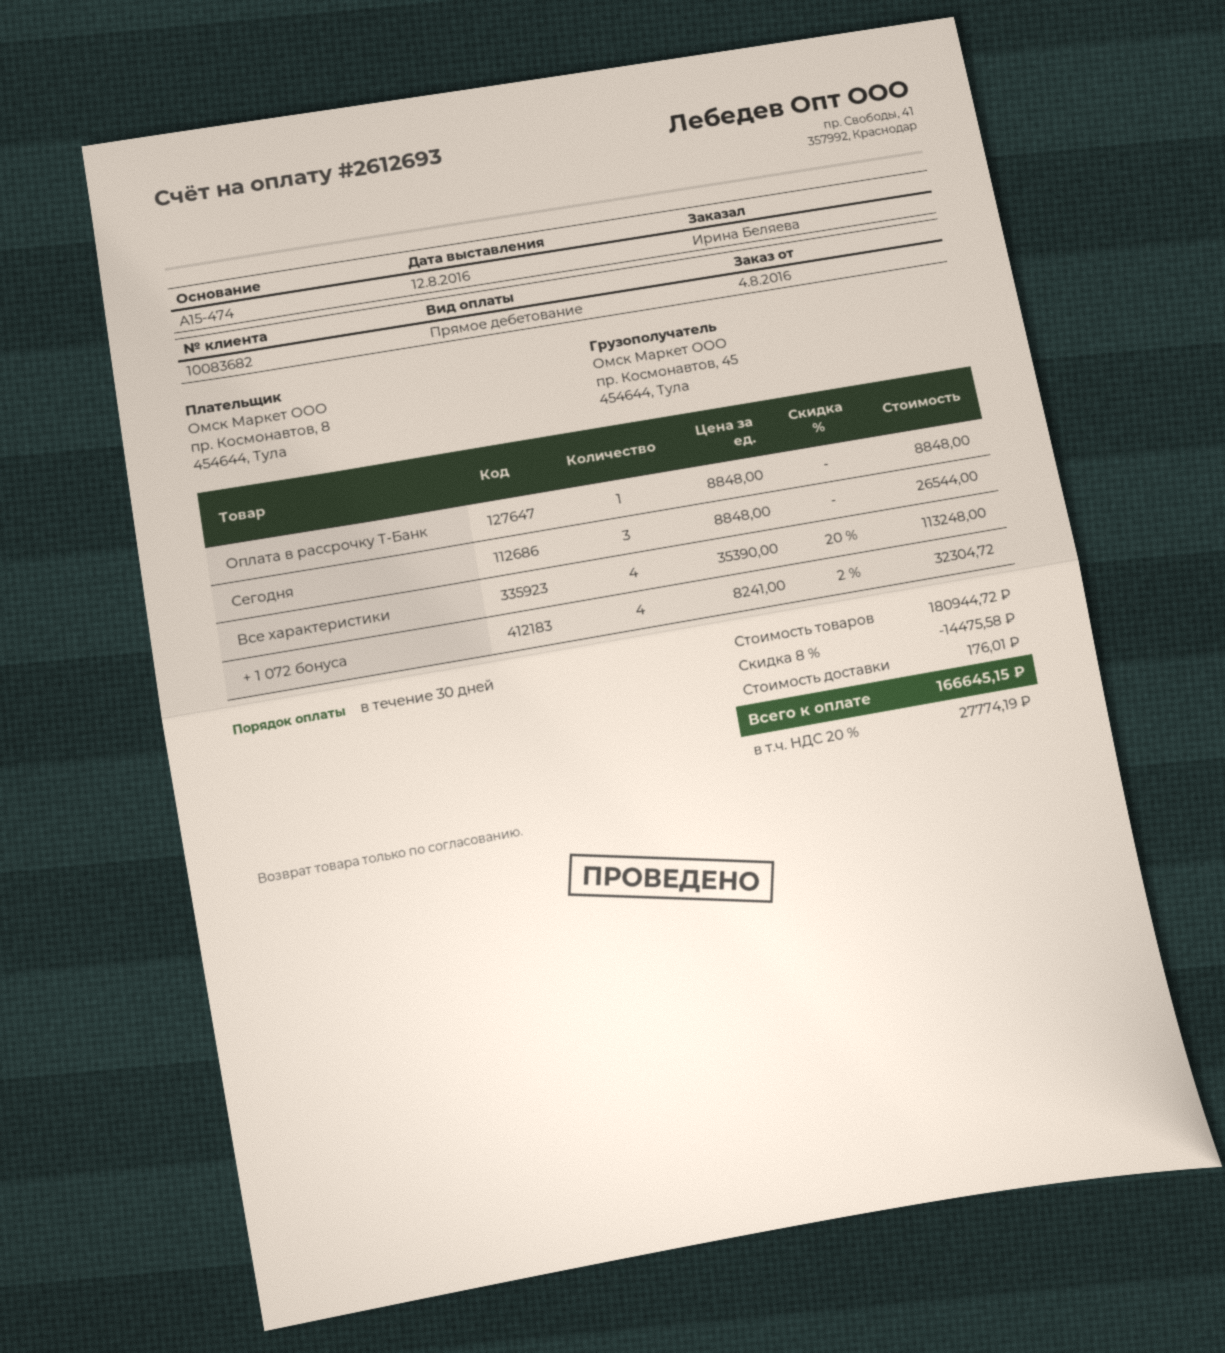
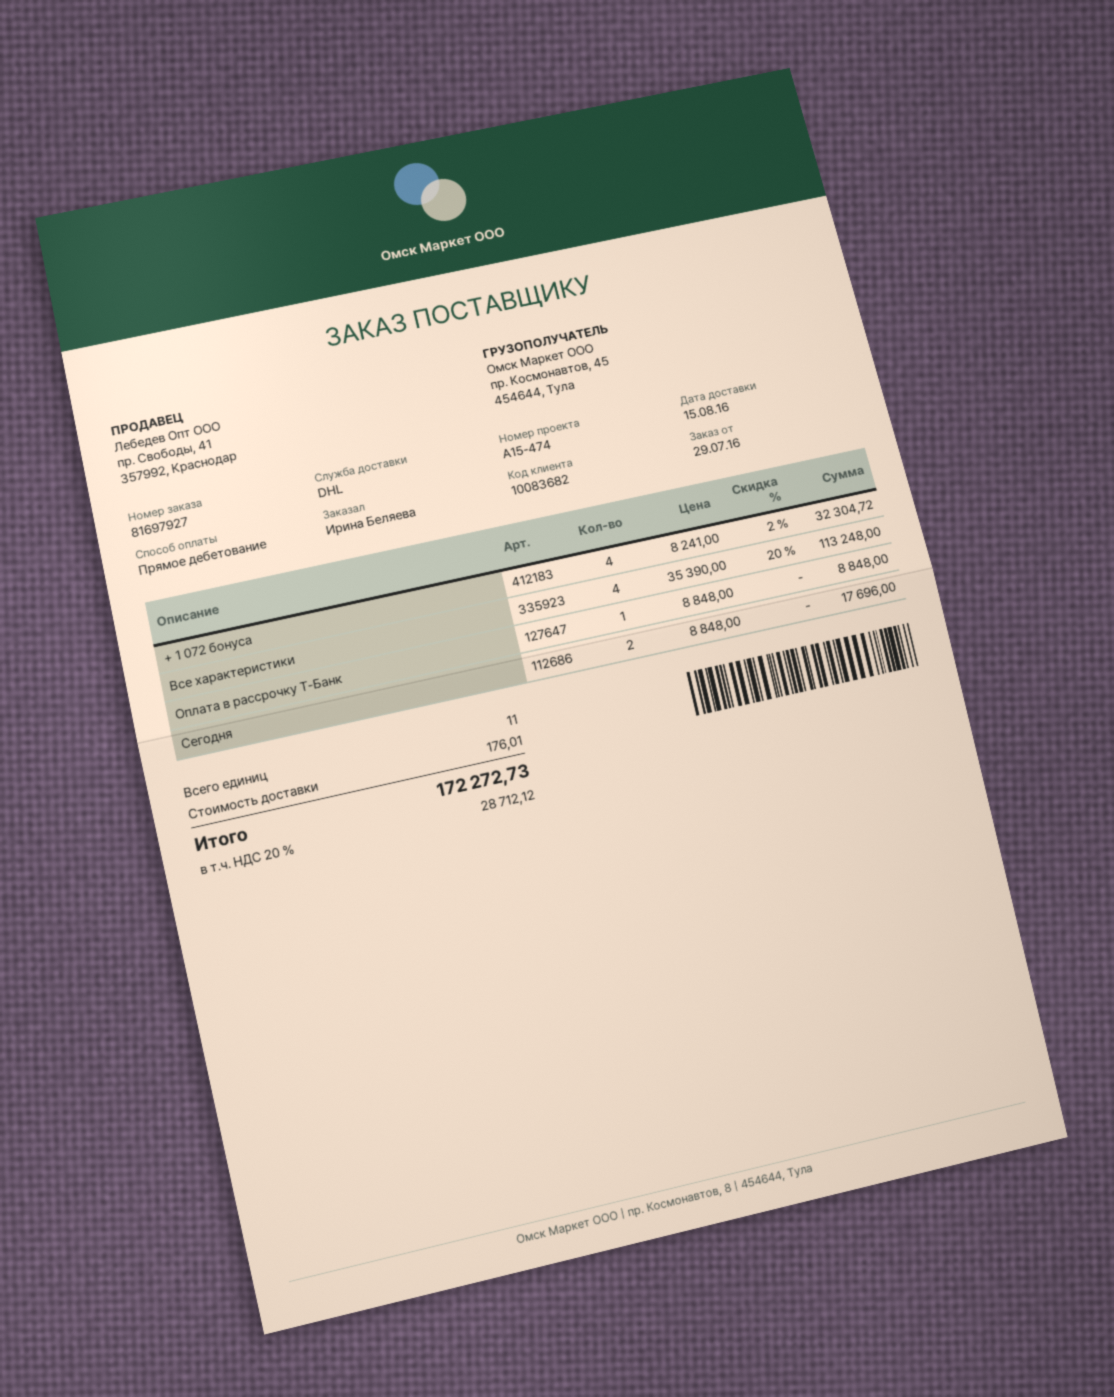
order date: 2016-08-04 -> 2016-07-29
Сегодня: 3 x 8848.00 = 26544.00 -> 2 x 8848.00 = 17696.00
discount: 8% = 14475.58 -> none
tax: 20% = 27774.19 -> 20% = 28712.12
total: 166645.15 -> 172272.73

